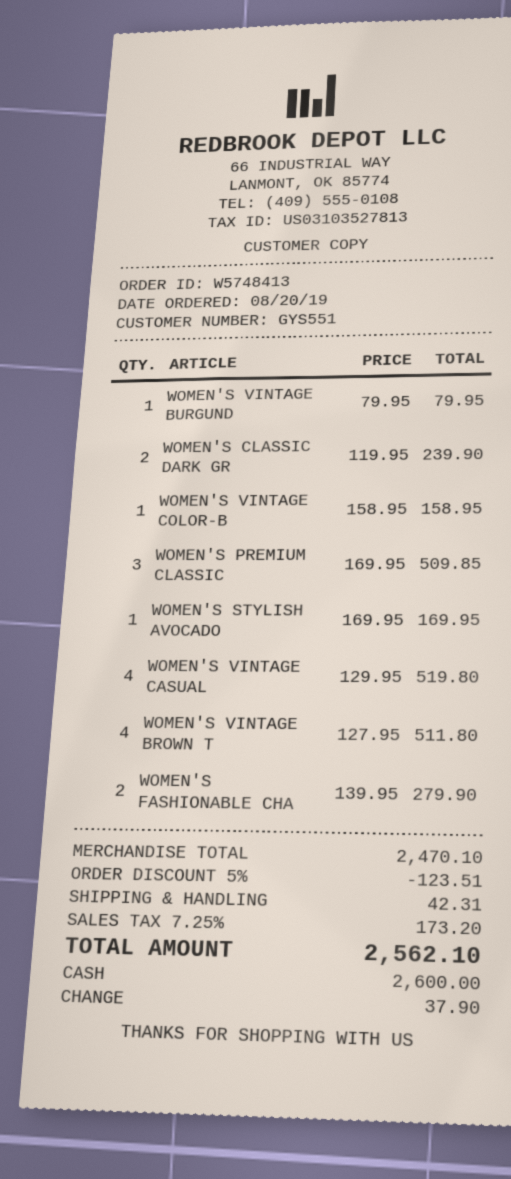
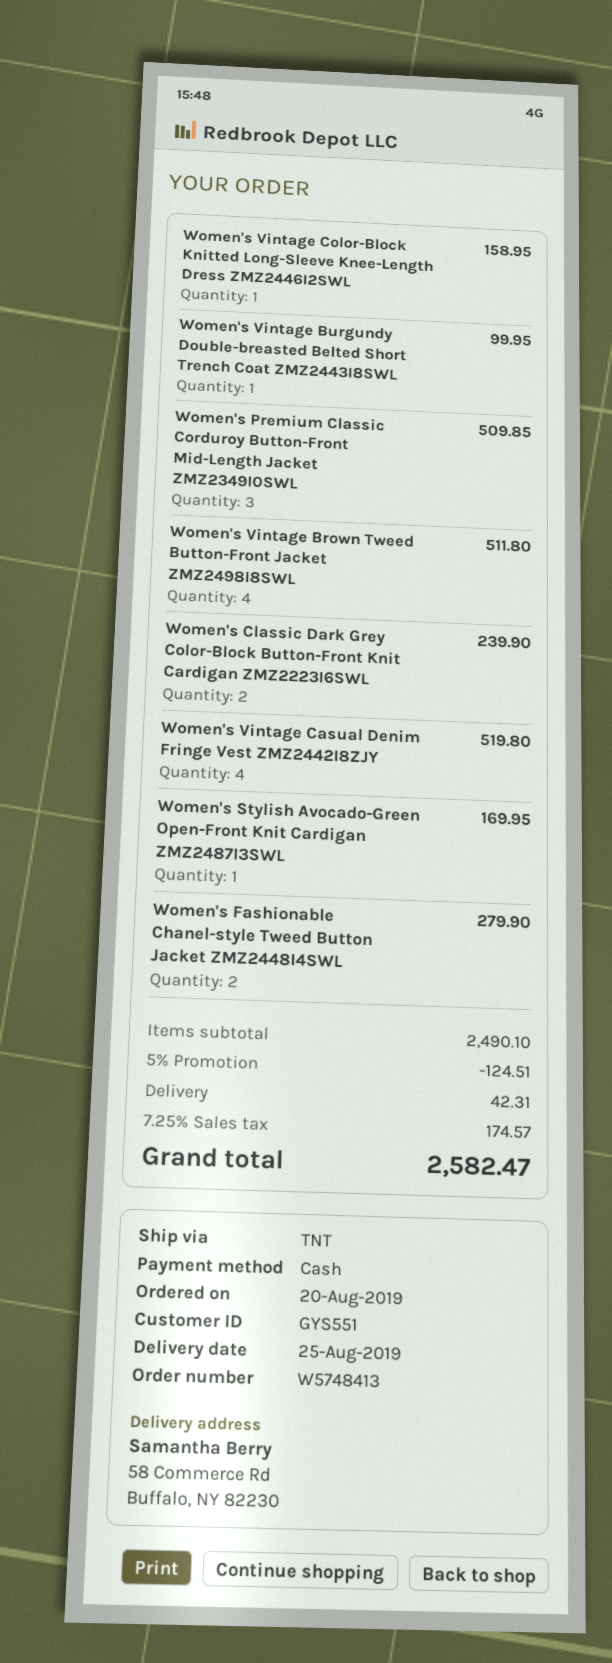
WOMEN'S VINTAGE BURGUND: 1 for 79.95 -> 1 for 99.95
subtotal: 2470.10 -> 2490.10
discount: 5% = 123.51 -> 5% = 124.51
tax: 7.25% = 173.20 -> 7.25% = 174.57
total: 2562.10 -> 2582.47

